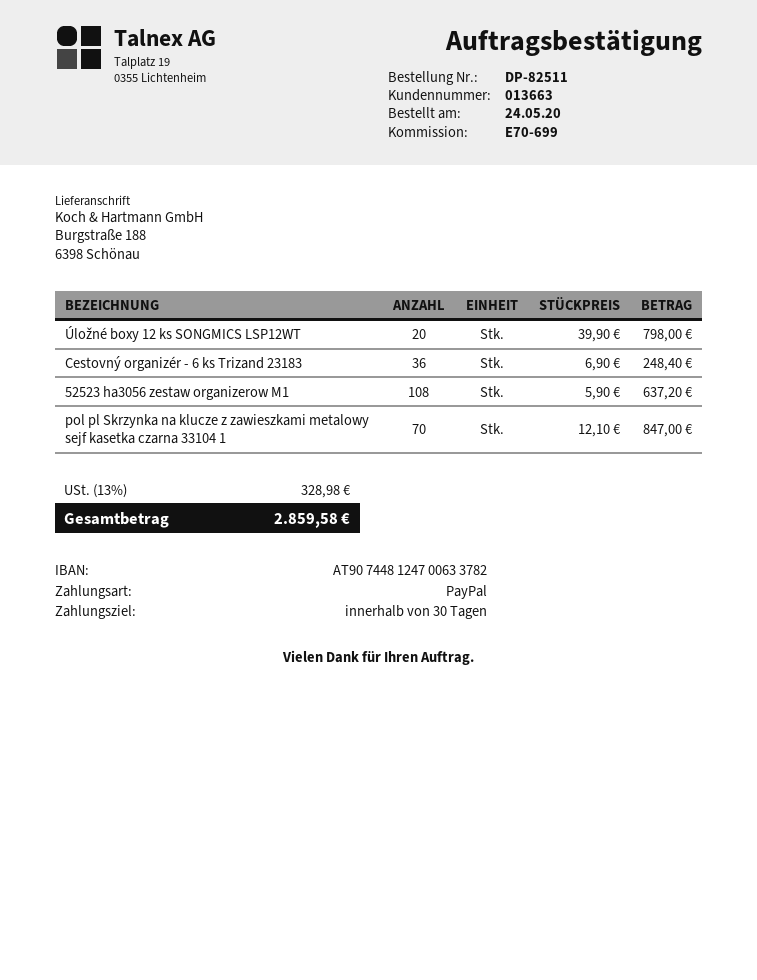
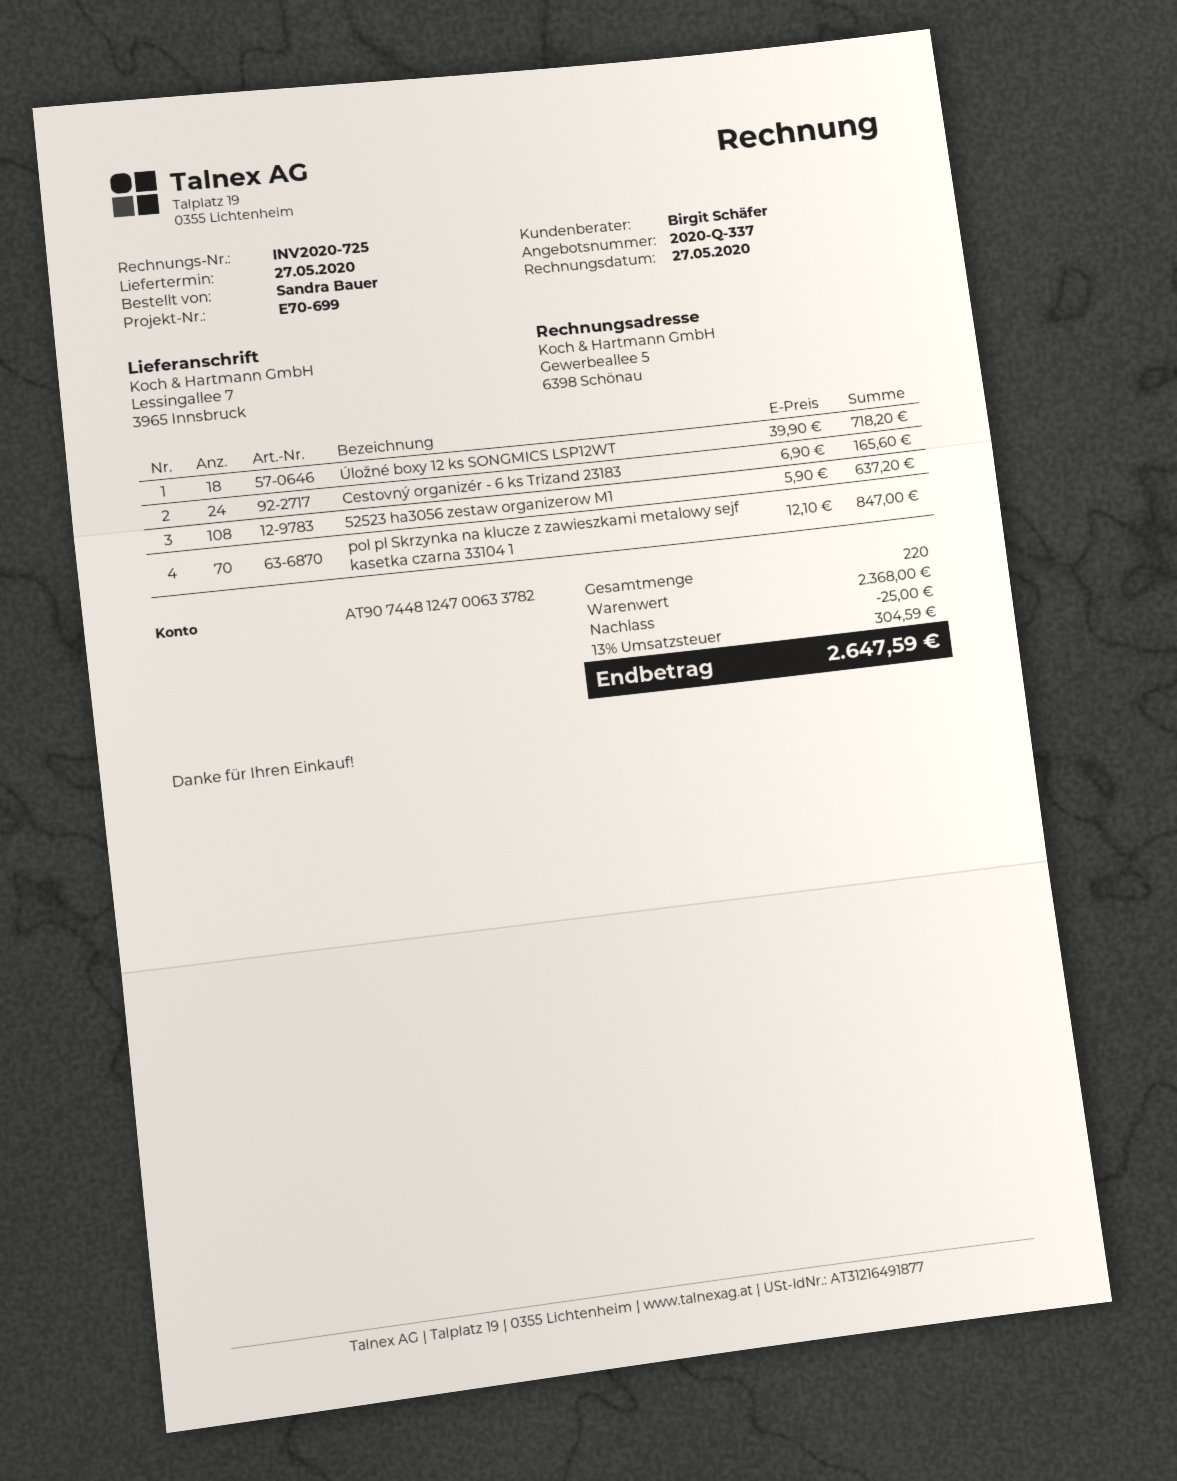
ship to: Burgstraße 188, 6398 Schönau -> Lessingallee 7, 3965 Innsbruck
Úložné boxy 12 ks SONGMICS LSP12WT: 20 x 39.90 = 798.00 -> 18 x 39.90 = 718.20
Cestovný organizér - 6 ks Trizand 23183: 36 x 6.90 = 248.40 -> 24 x 6.90 = 165.60
discount: none -> 25.00
tax: 13% = 328.98 -> 13% = 304.59
total: 2859.58 -> 2647.59

